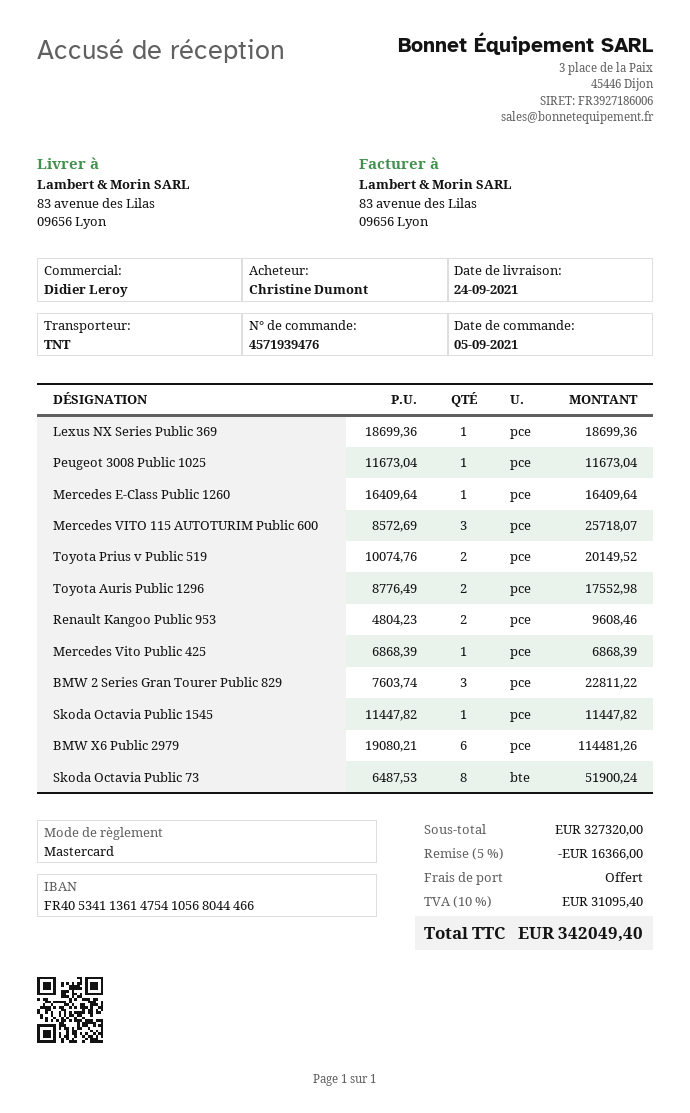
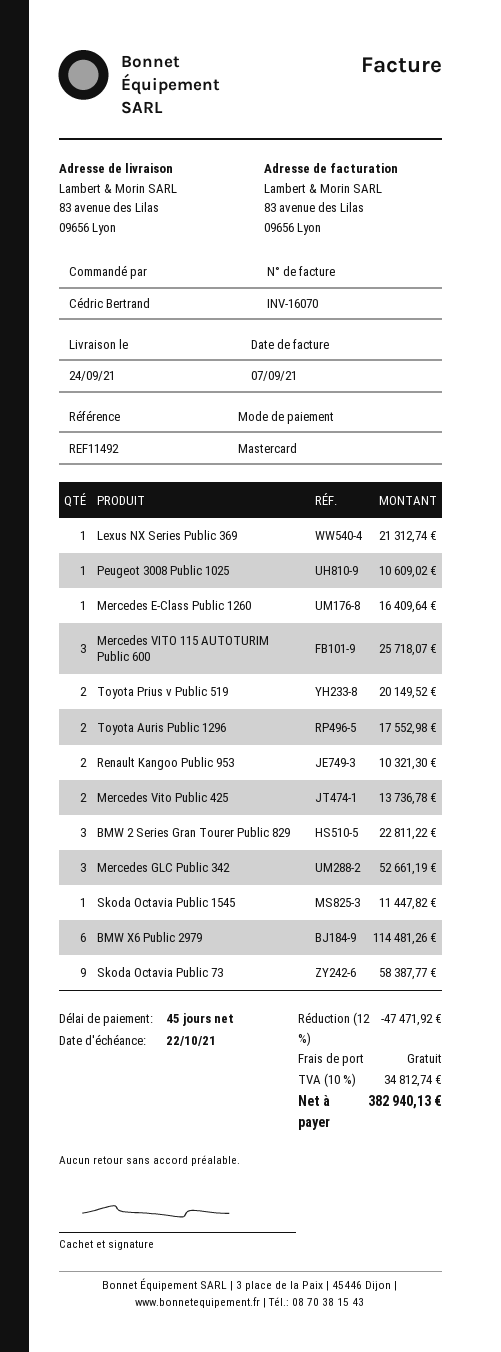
ordered by: Christine Dumont -> Cédric Bertrand
Lexus NX Series Public 369: 1 for 18699.36 -> 1 for 21312.74
Peugeot 3008 Public 1025: 1 for 11673.04 -> 1 for 10609.02
Renault Kangoo Public 953: 2 for 9608.46 -> 2 for 10321.30
Mercedes Vito Public 425: 1 for 6868.39 -> 2 for 13736.78
Skoda Octavia Public 73: 8 for 51900.24 -> 9 for 58387.77
Mercedes GLC Public 342: none -> 3 for 52661.19
discount: 5% = 16366.00 -> 12% = 47471.92
tax: 10% = 31095.40 -> 10% = 34812.74
total: 342049.40 -> 382940.13

